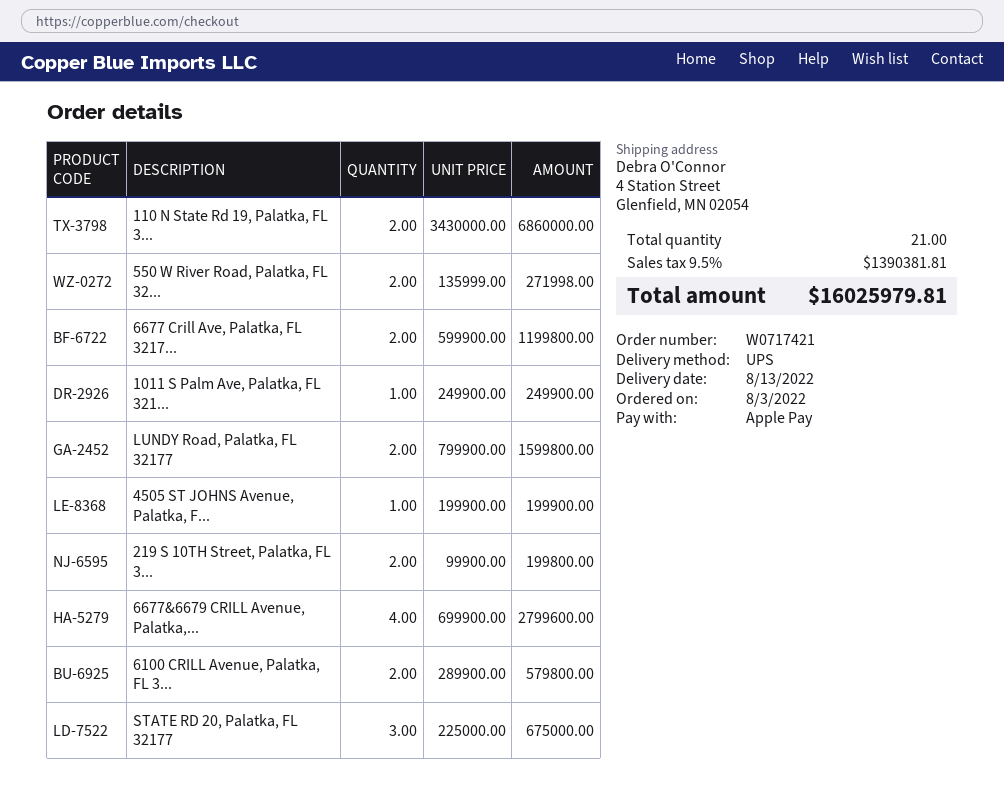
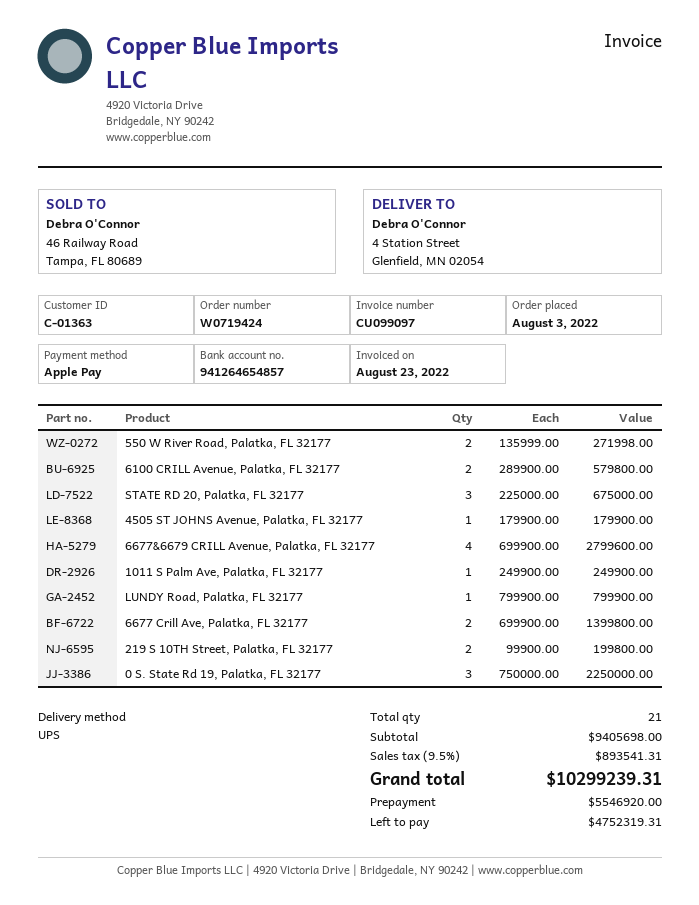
order number: W0717421 -> W0719424
110 N State Rd 19, Palatka, FL 3...: 2 x 3430000.00 = 6860000.00 -> none
6677 Crill Ave, Palatka, FL 3217...: 2 x 599900.00 = 1199800.00 -> 2 x 699900.00 = 1399800.00
LUNDY Road, Palatka, FL 32177: 2 x 799900.00 = 1599800.00 -> 1 x 799900.00 = 799900.00
4505 ST JOHNS Avenue, Palatka, F...: 1 x 199900.00 = 199900.00 -> 1 x 179900.00 = 179900.00
0 S. State Rd 19, Palatka, FL 32177: none -> 3 x 750000.00 = 2250000.00
tax: 9.5% = 1390381.81 -> 9.5% = 893541.31
total: 16025979.81 -> 10299239.31

